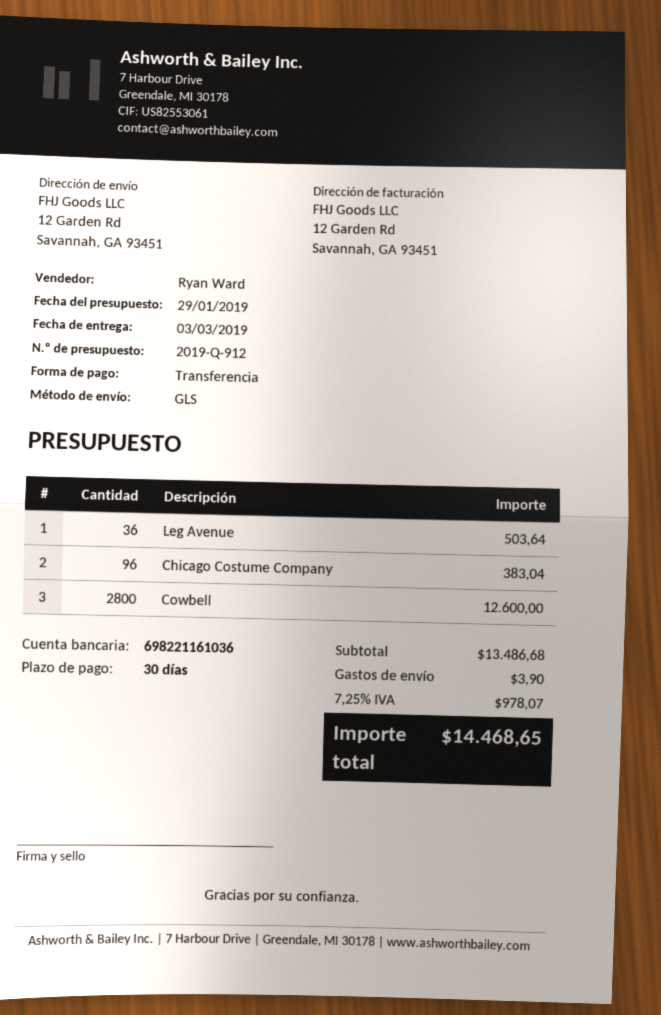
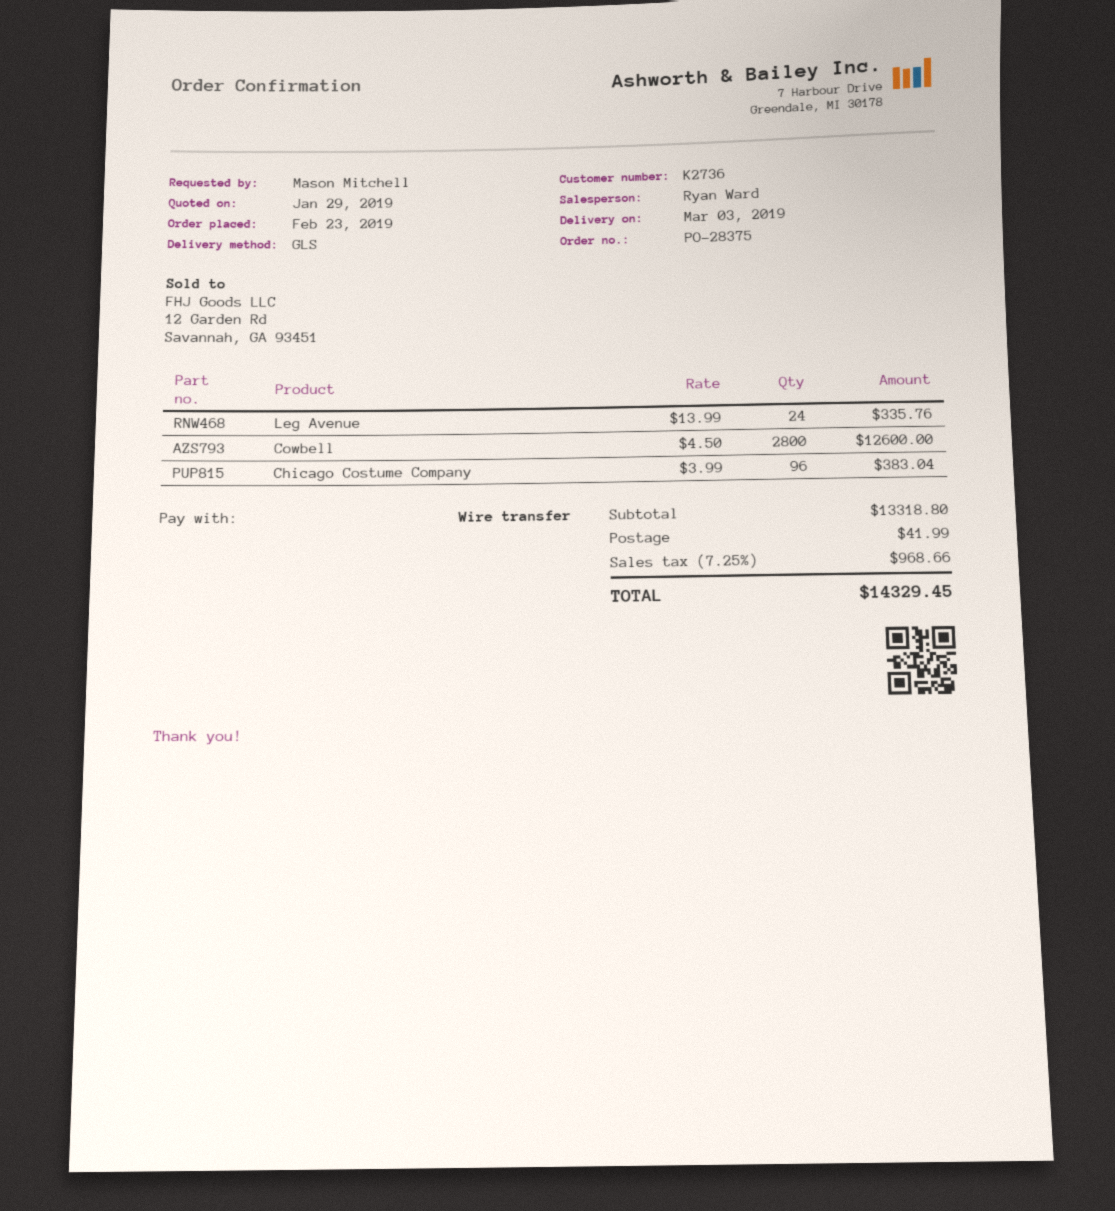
Leg Avenue: 36 for 503.64 -> 24 for 335.76
subtotal: 13486.68 -> 13318.80
shipping: 3.90 -> 41.99
tax: 7.25% = 978.07 -> 7.25% = 968.66
total: 14468.65 -> 14329.45

